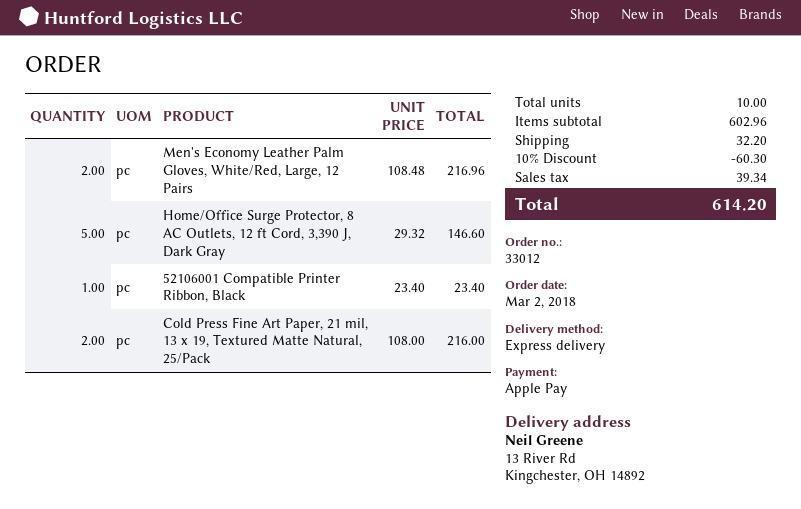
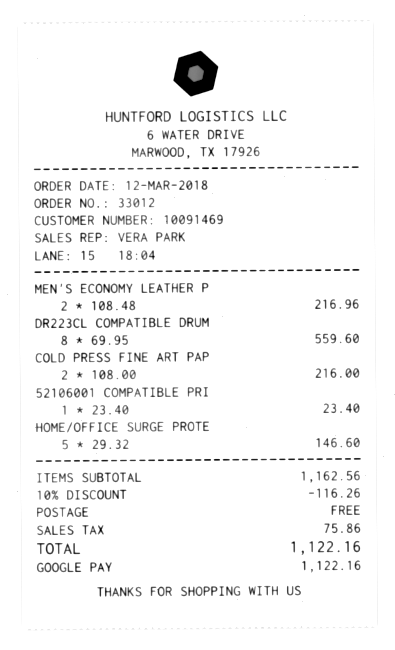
order date: 2018-03-02 -> 2018-03-12
payment method: Apple Pay -> Google Pay
DR223CL COMPATIBLE DRUM: none -> 8 x 69.95 = 559.60
subtotal: 602.96 -> 1162.56
discount: 10% = 60.30 -> 10% = 116.26
shipping: 32.20 -> 0.00
tax: 39.34 -> 75.86
total: 614.20 -> 1122.16

